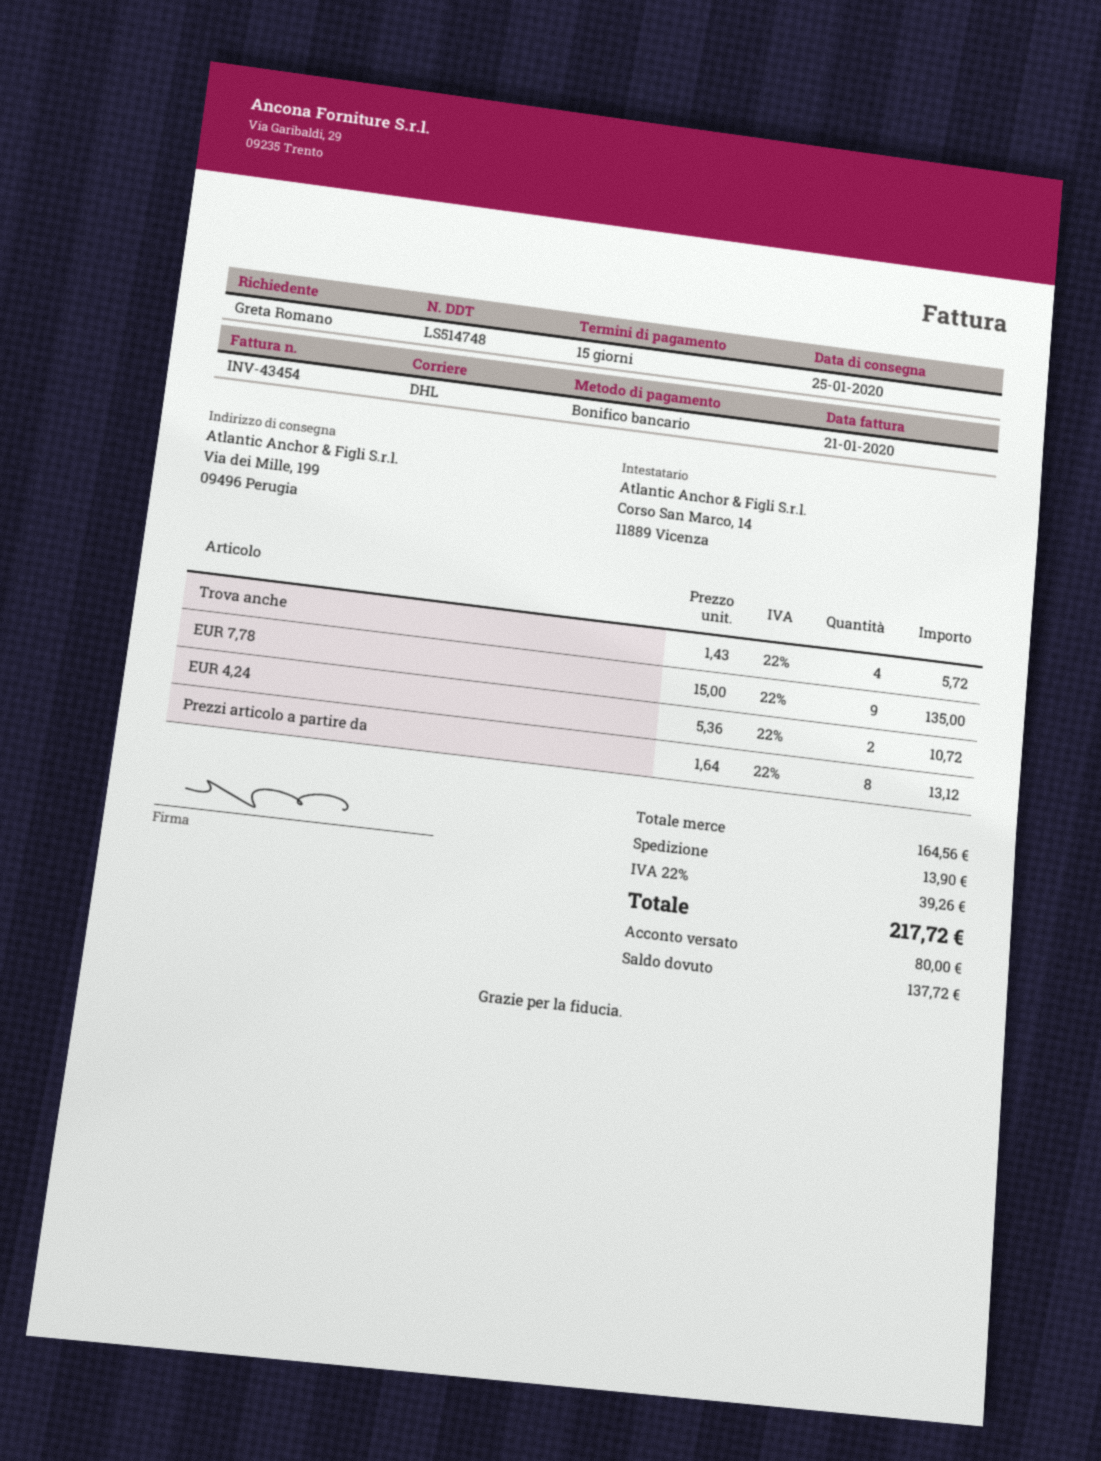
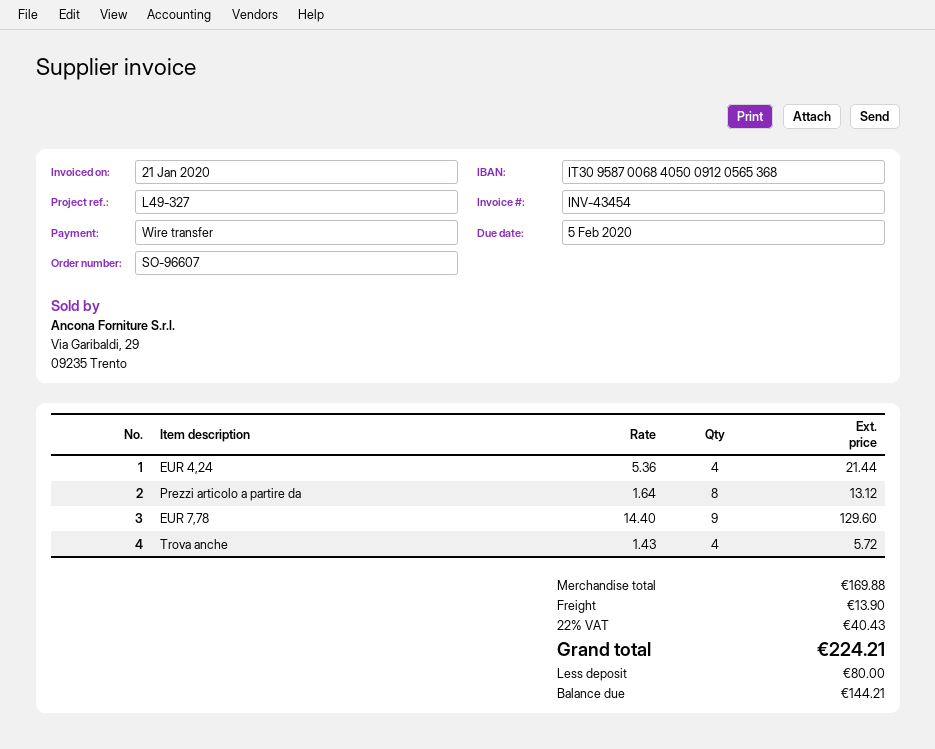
EUR 7,78: 9 x 15.00 = 135.00 -> 9 x 14.40 = 129.60
EUR 4,24: 2 x 5.36 = 10.72 -> 4 x 5.36 = 21.44
subtotal: 164.56 -> 169.88
tax: 22% = 39.26 -> 22% = 40.43
total: 217.72 -> 224.21
balance: 137.72 -> 144.21

